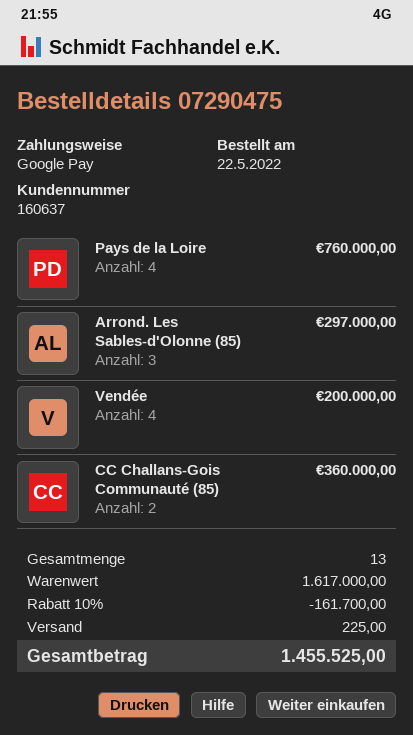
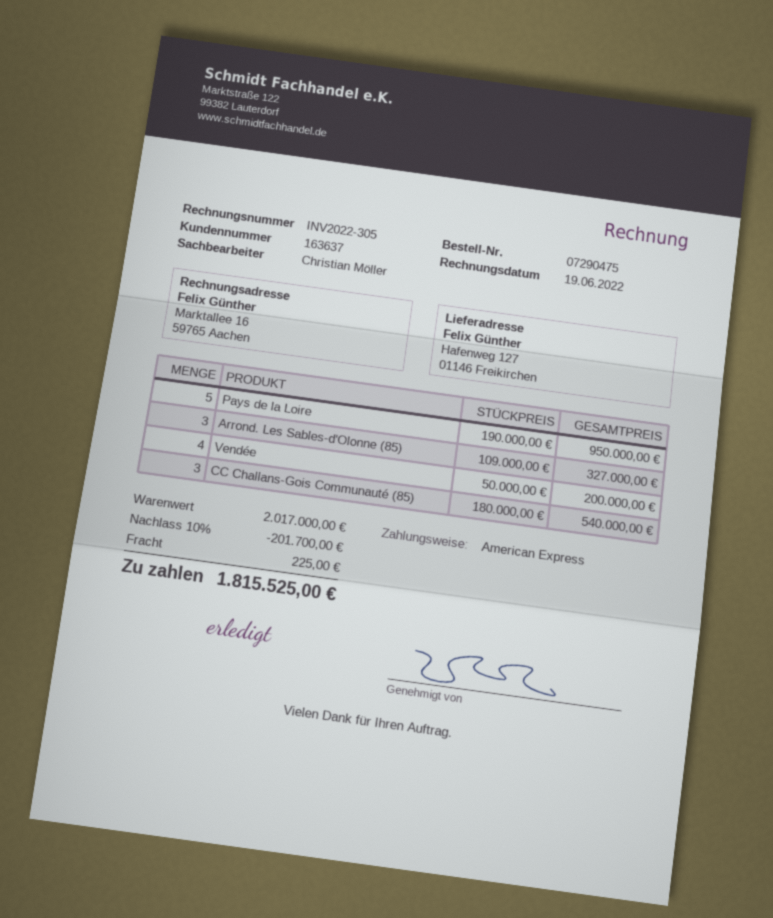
customer number: 160637 -> 163637
payment method: Google Pay -> American Express
Pays de la Loire: 4 for 760000.00 -> 5 for 950000.00
Arrond. Les Sables-d'Olonne (85): 3 for 297000.00 -> 3 for 327000.00
CC Challans-Gois Communauté (85): 2 for 360000.00 -> 3 for 540000.00
subtotal: 1617000.00 -> 2017000.00
discount: 10% = 161700.00 -> 10% = 201700.00
total: 1455525.00 -> 1815525.00

